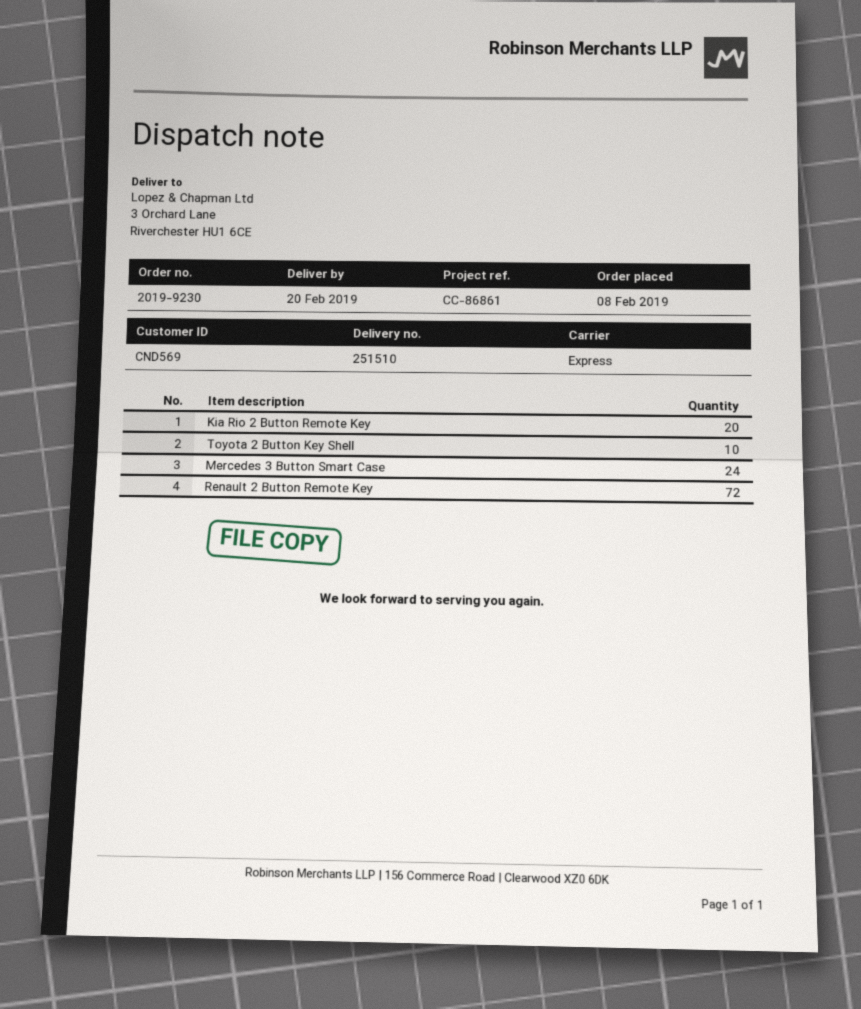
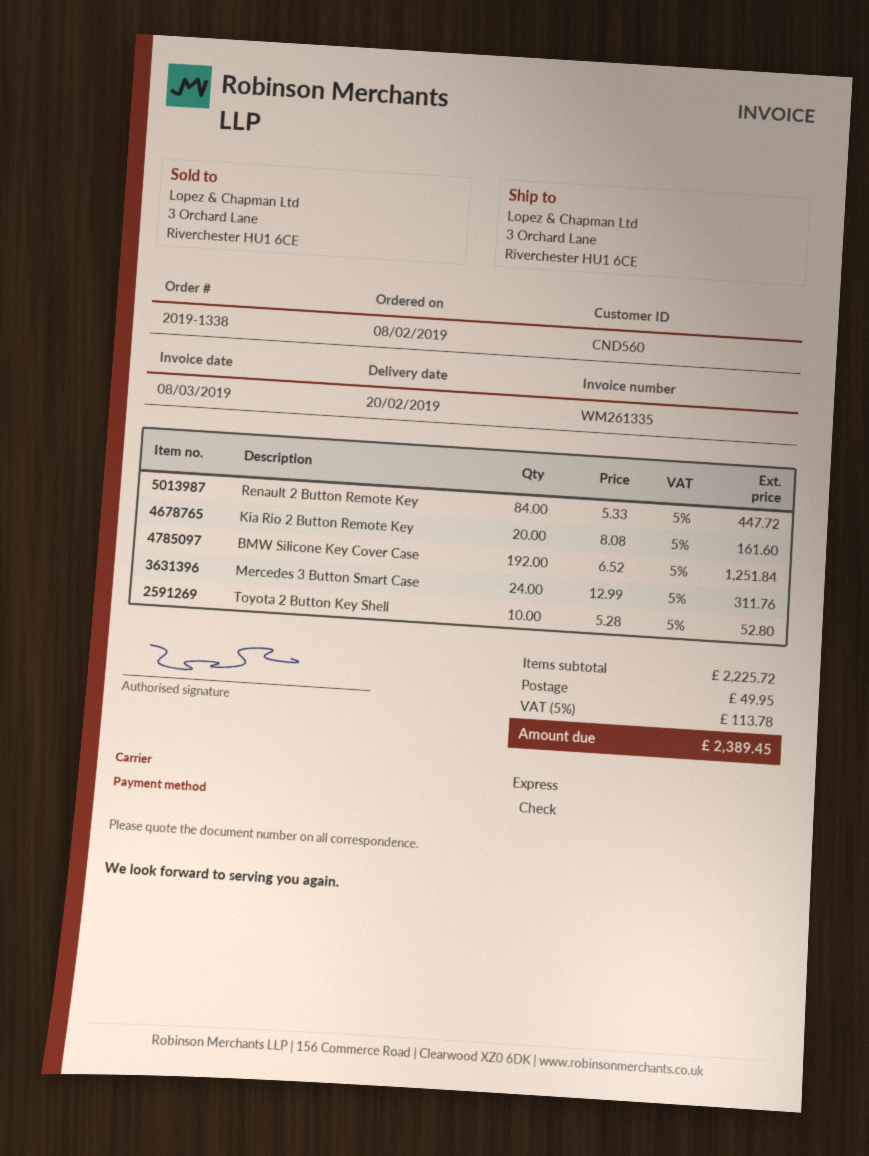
order number: 2019-9230 -> 2019-1338
customer number: CND569 -> CND560
Renault 2 Button Remote Key: 72 -> 84
BMW Silicone Key Cover Case: none -> 192

